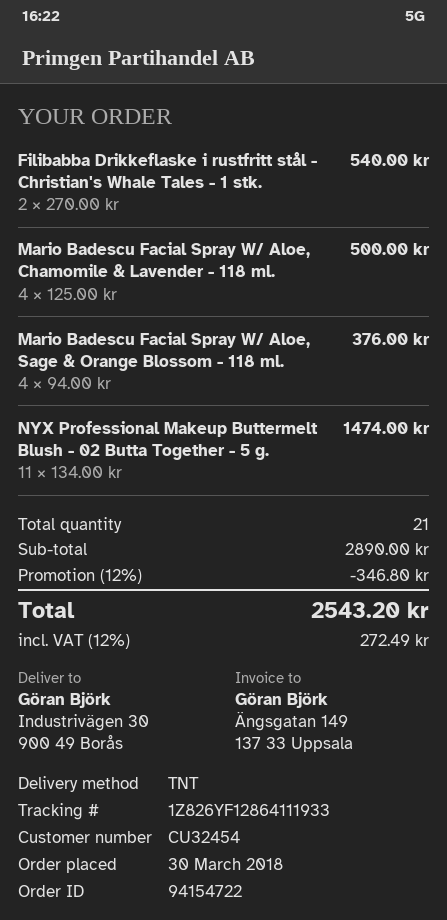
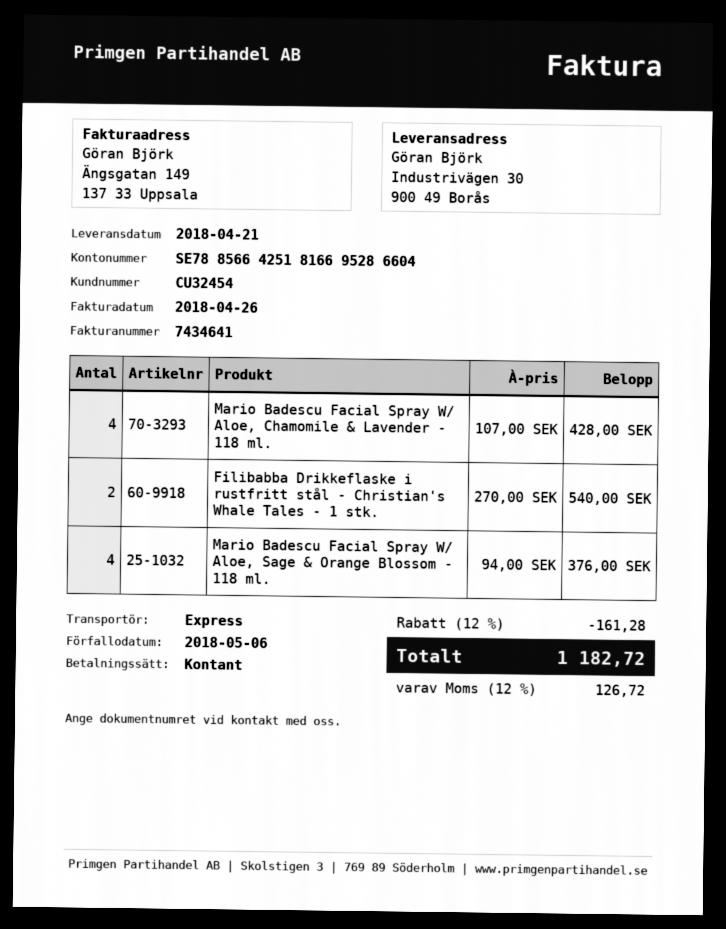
shipping method: TNT -> express
Mario Badescu Facial Spray W/ Aloe, Chamomile & Lavender - 118 ml.: 4 x 125.00 = 500.00 -> 4 x 107.00 = 428.00
NYX Professional Makeup Buttermelt Blush - 02 Butta Together - 5 g.: 11 x 134.00 = 1474.00 -> none
discount: 12% = 346.80 -> 12% = 161.28
tax: 12% = 272.49 -> 12% = 126.72
total: 2543.20 -> 1182.72

